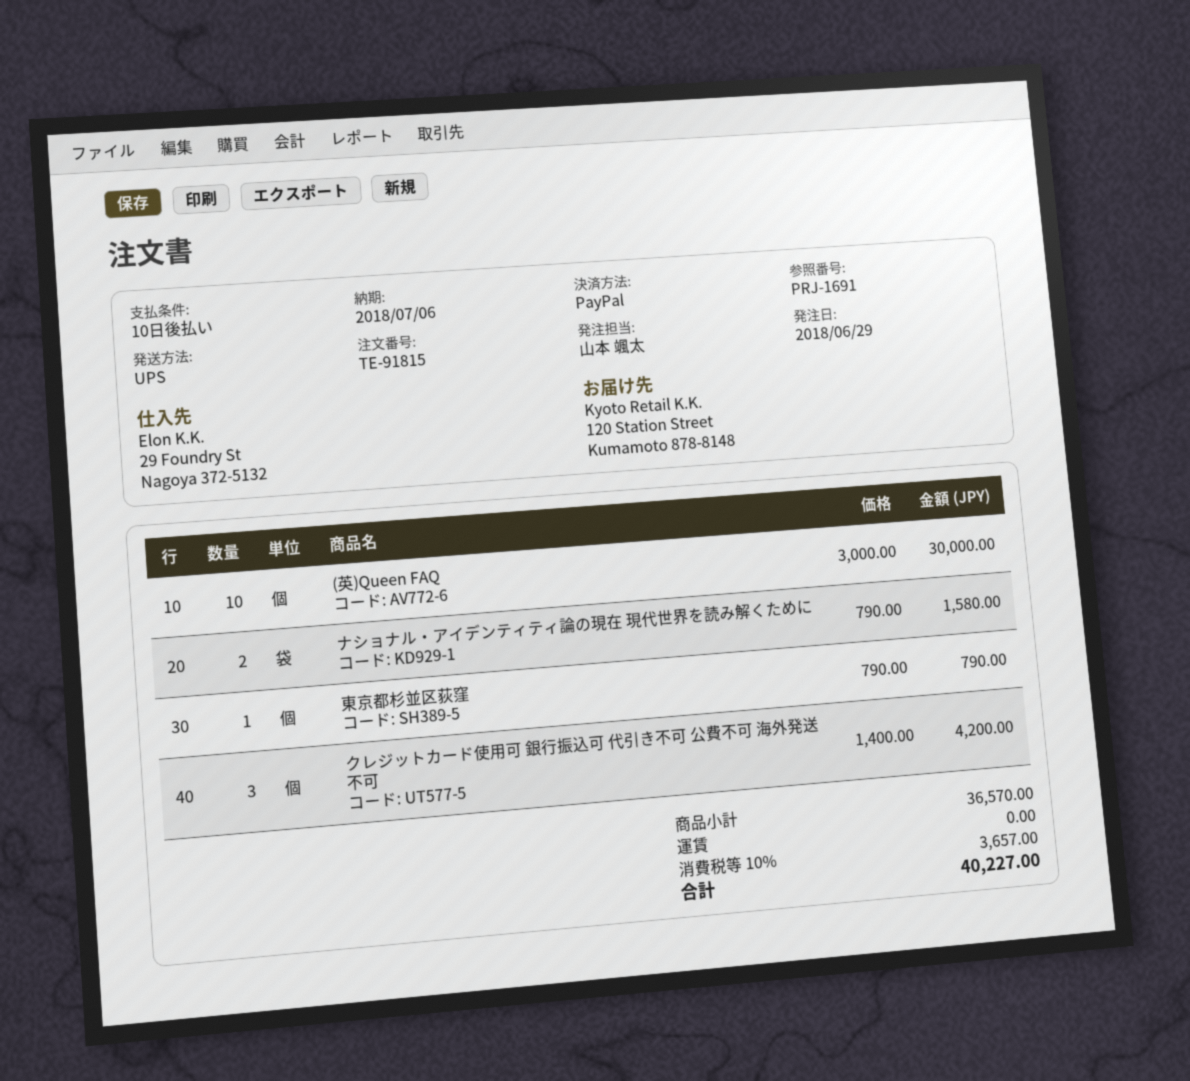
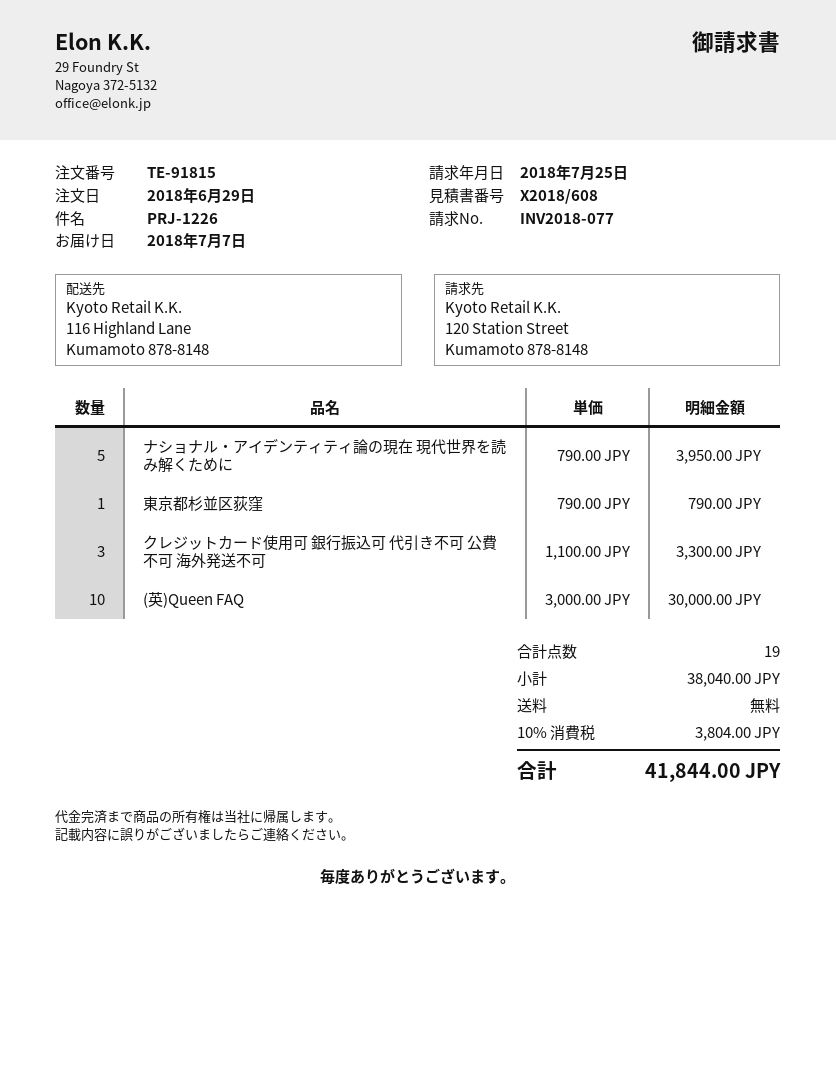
delivery date: 2018-07-06 -> 2018-07-07
reference: PRJ-1691 -> PRJ-1226
ship to: 120 Station Street, Kumamoto 878-8148 -> 116 Highland Lane, Kumamoto 878-8148
ナショナル・アイデンティティ論の現在 現代世界を読み解くために: 2 x 790.00 = 1580.00 -> 5 x 790.00 = 3950.00
クレジットカード使用可 銀行振込可 代引き不可 公費不可 海外発送不可: 3 x 1400.00 = 4200.00 -> 3 x 1100.00 = 3300.00
subtotal: 36570.00 -> 38040.00
tax: 10% = 3657.00 -> 10% = 3804.00
total: 40227.00 -> 41844.00

